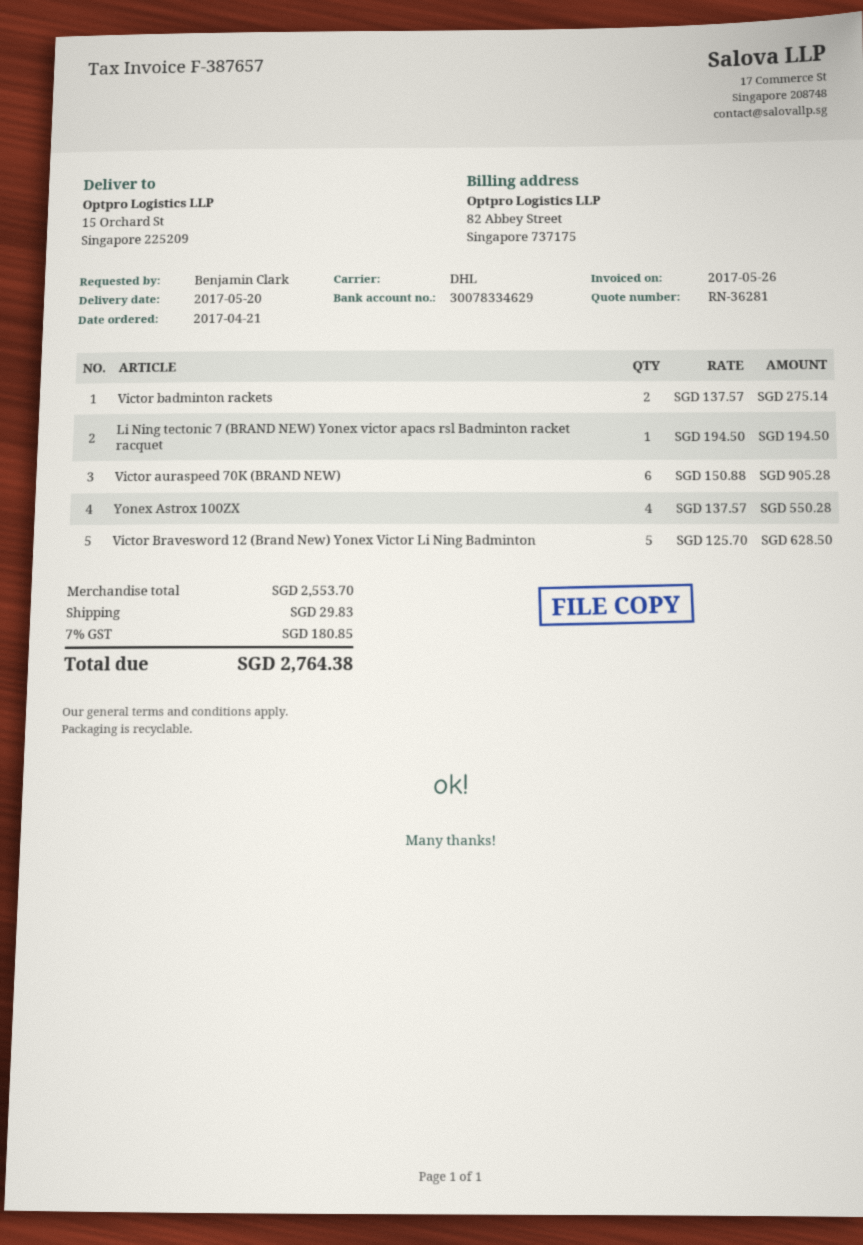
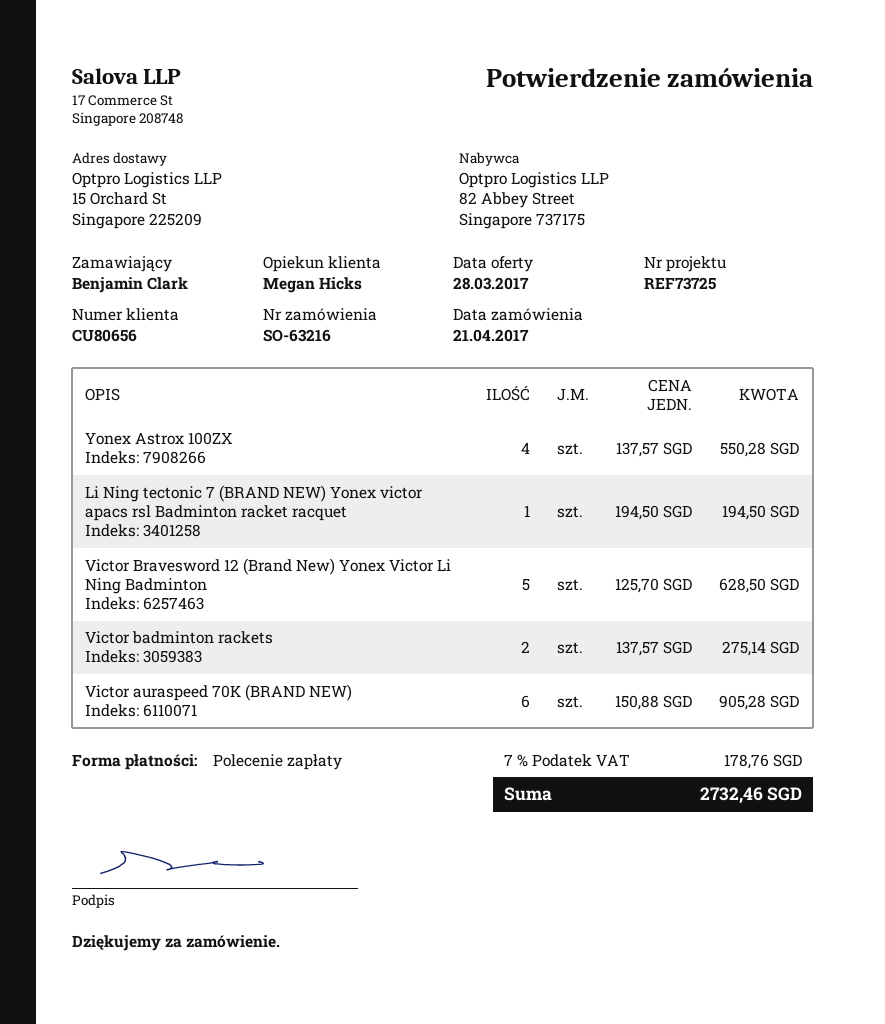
shipping: 29.83 -> none
tax: 7% = 180.85 -> 7% = 178.76
total: 2764.38 -> 2732.46

